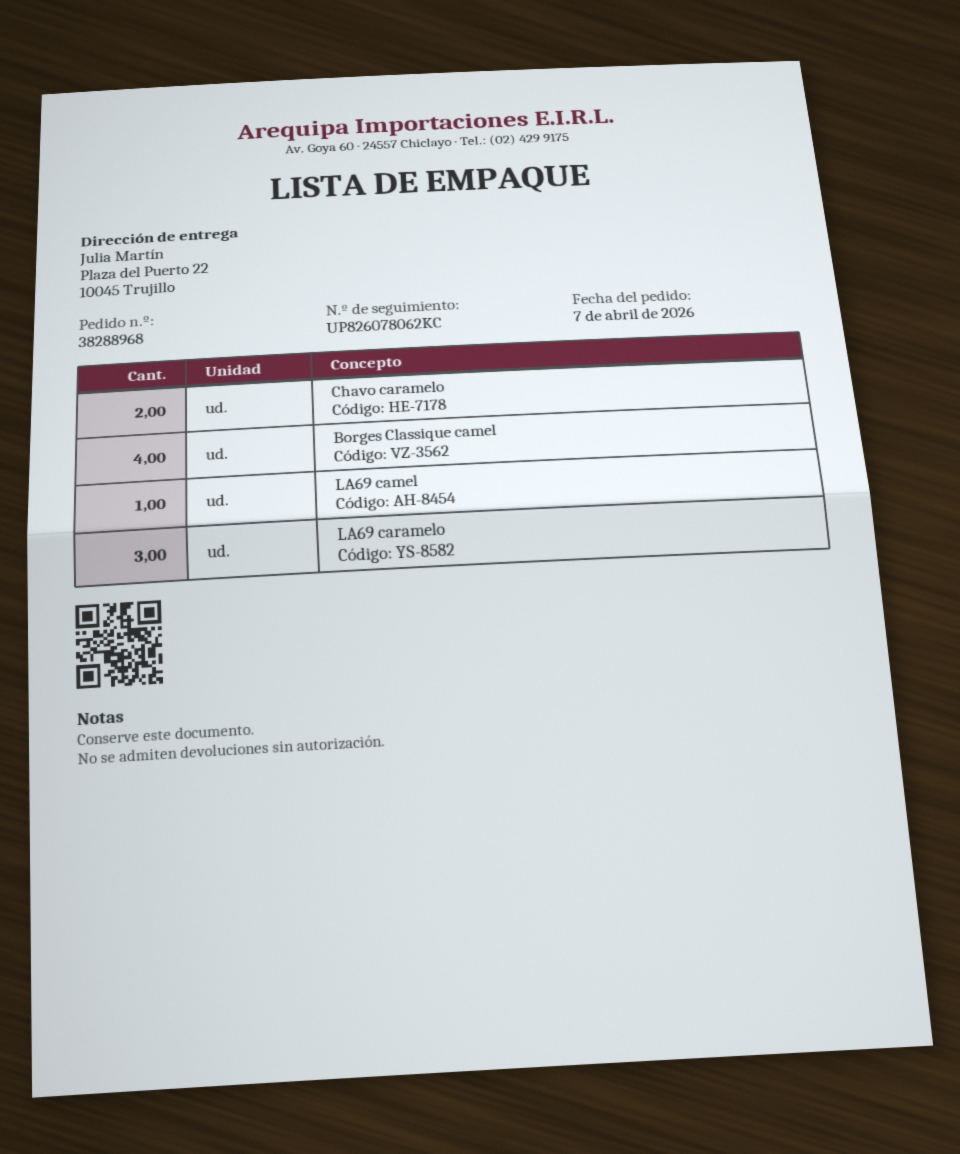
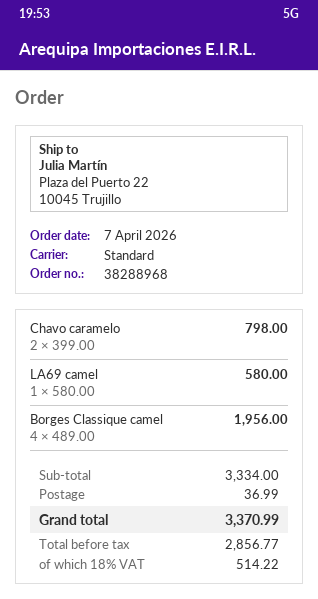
LA69 caramelo: 3 -> none

